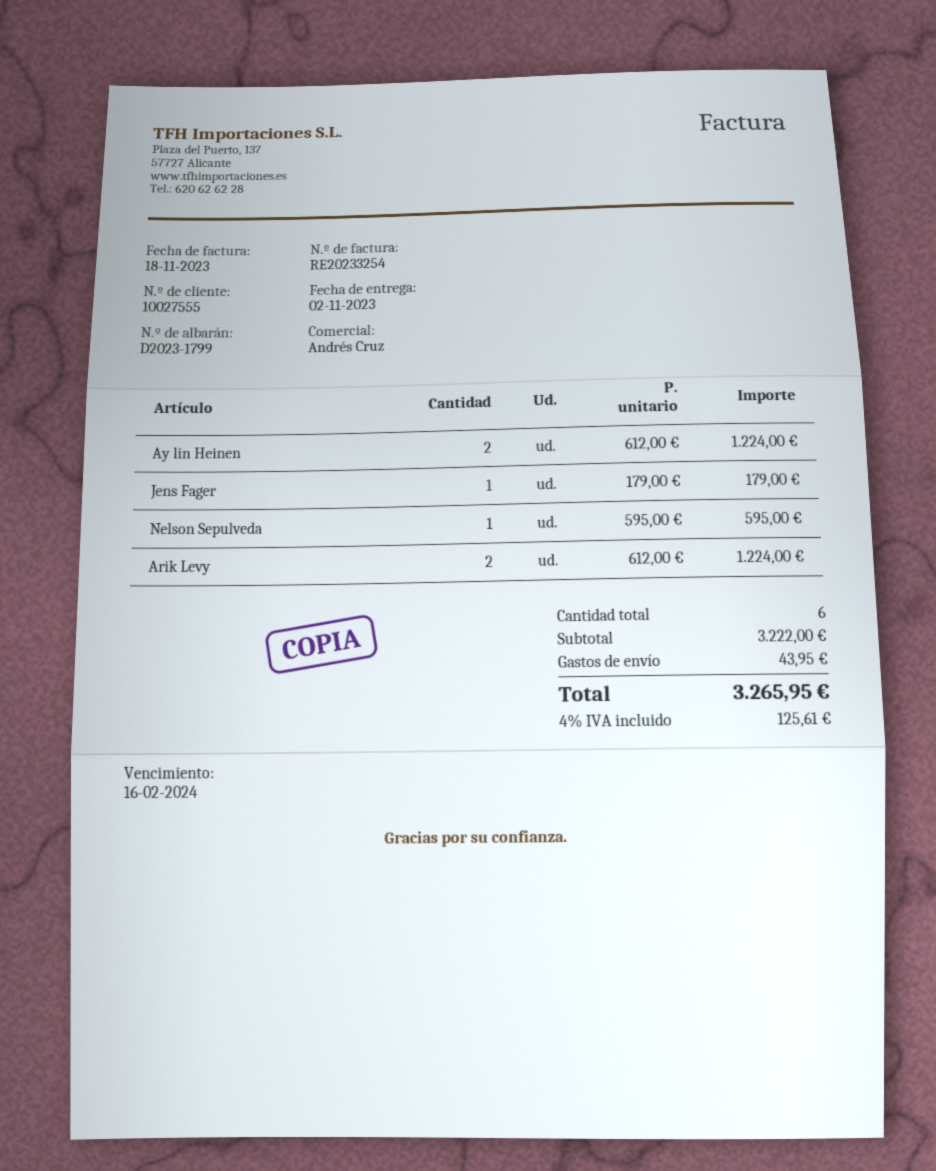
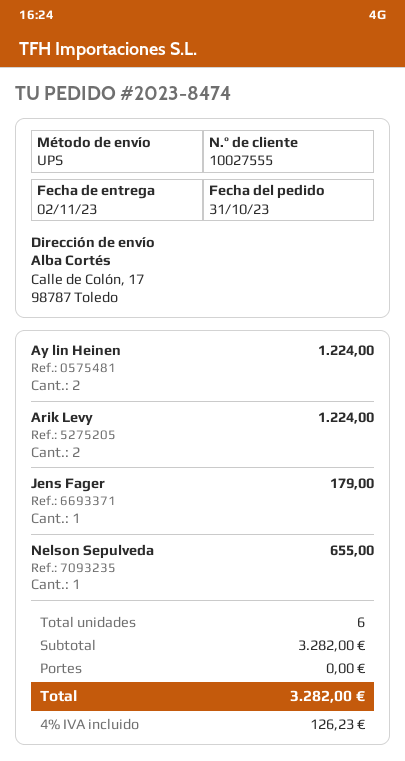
Nelson Sepulveda: 1 for 595.00 -> 1 for 655.00
subtotal: 3222.00 -> 3282.00
shipping: 43.95 -> 0.00
tax: 4% = 125.61 -> 4% = 126.23
total: 3265.95 -> 3282.00

